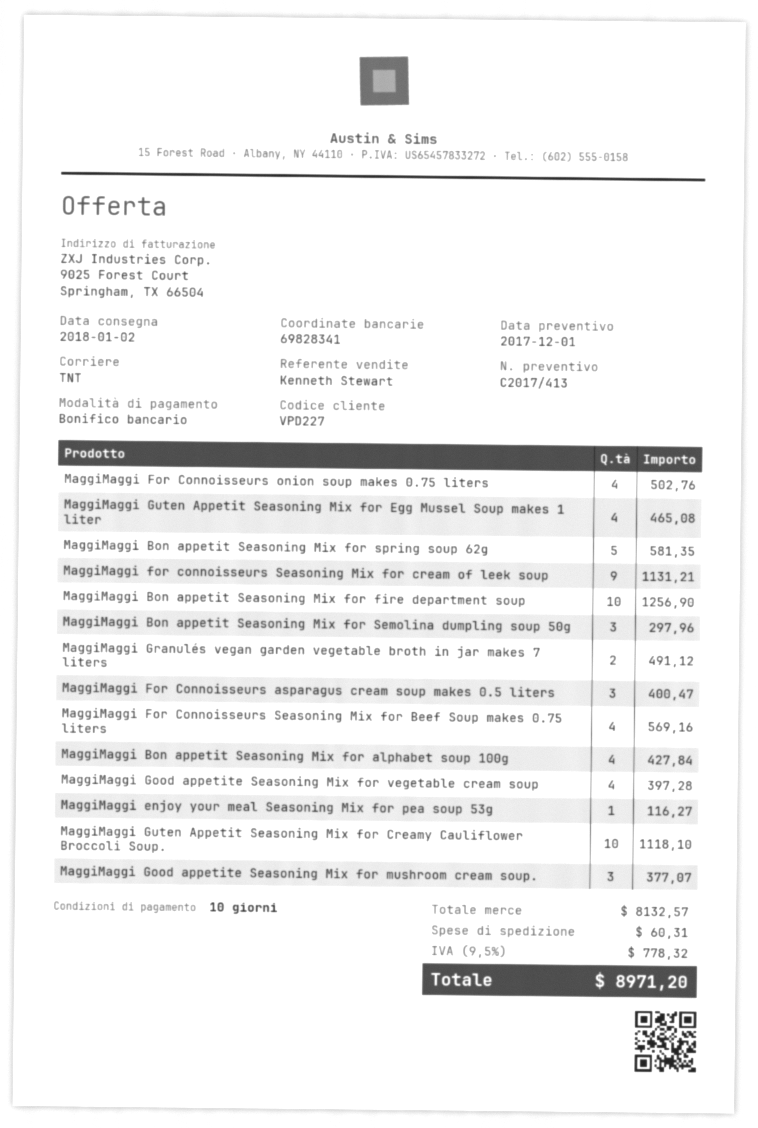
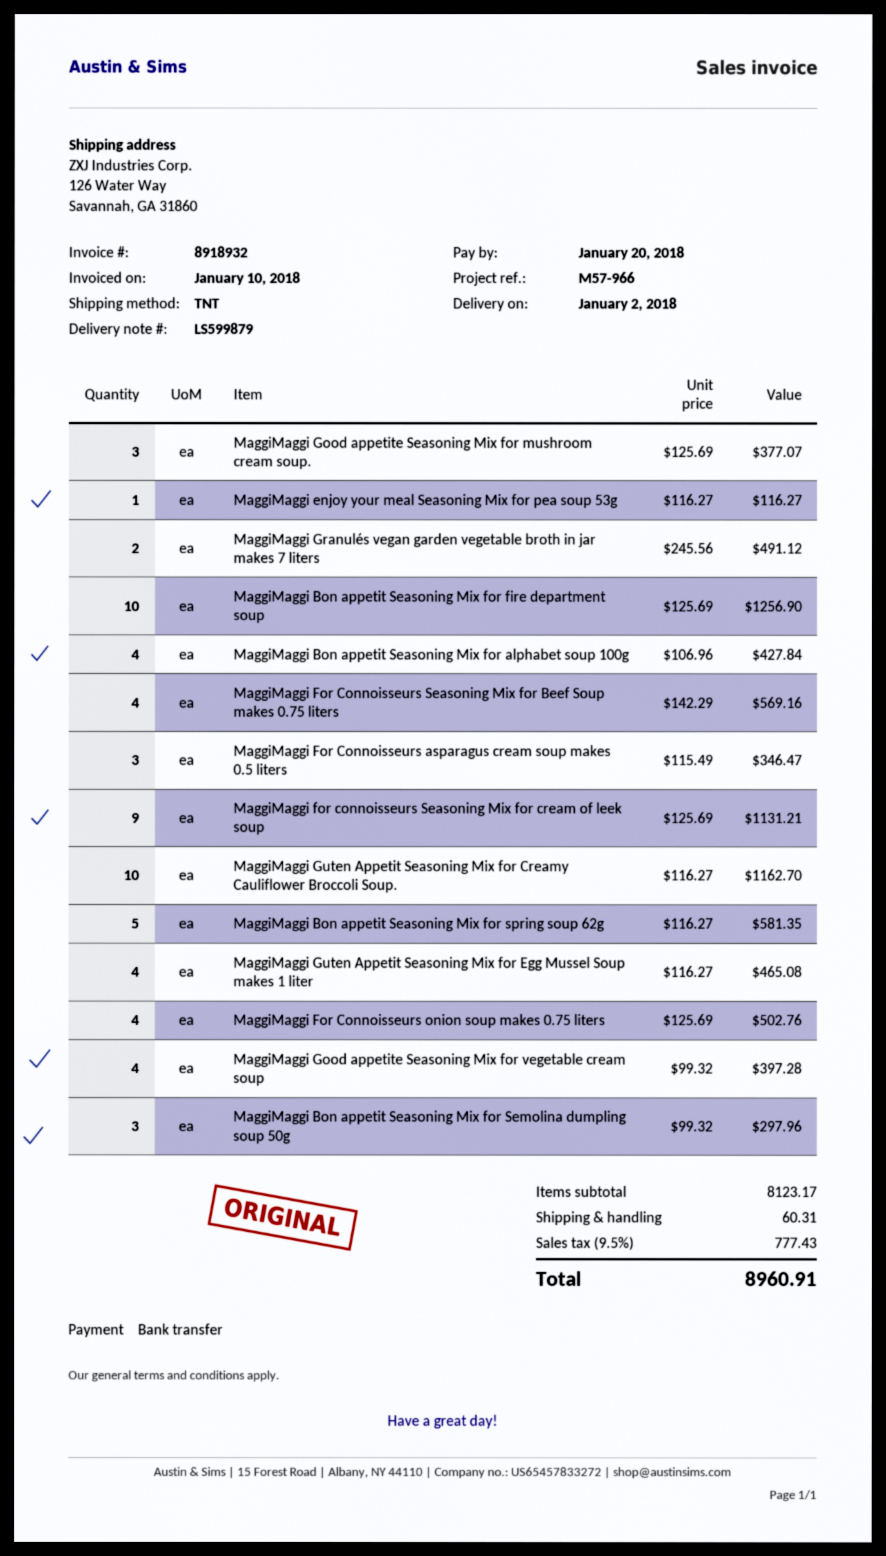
MaggiMaggi For Connoisseurs asparagus cream soup makes 0.5 liters: 3 for 400.47 -> 3 for 346.47
MaggiMaggi Guten Appetit Seasoning Mix for Creamy Cauliflower Broccoli Soup.: 10 for 1118.10 -> 10 for 1162.70
subtotal: 8132.57 -> 8123.17
tax: 9.5% = 778.32 -> 9.5% = 777.43
total: 8971.20 -> 8960.91

